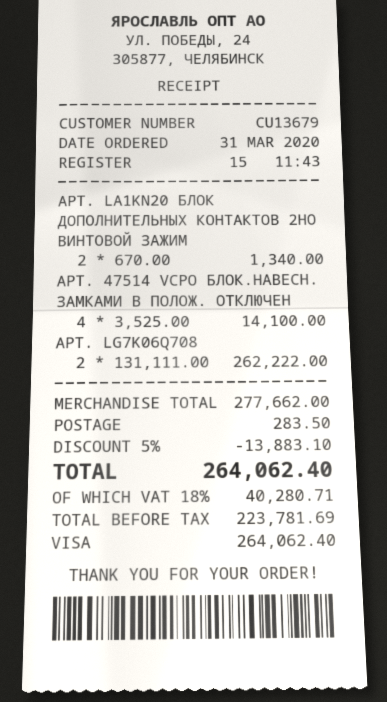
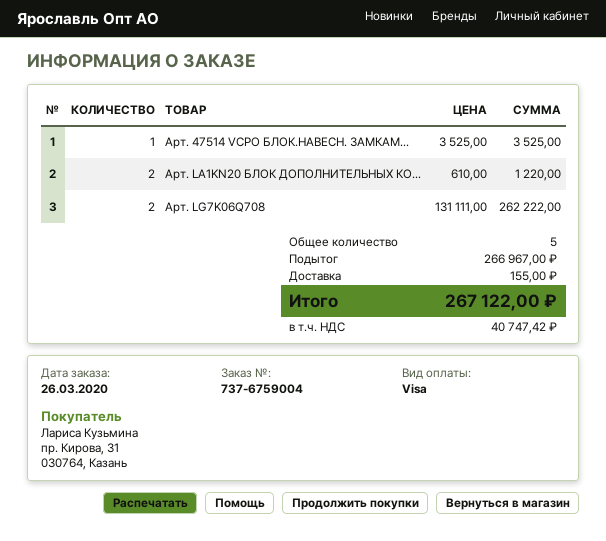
order date: 2020-03-31 -> 2020-03-26
АРТ. LA1KN20 БЛОК ДОПОЛНИТЕЛЬНЫХ КОНТАКТОВ 2НО ВИНТОВОЙ ЗАЖИМ: 2 x 670.00 = 1340.00 -> 2 x 610.00 = 1220.00
АРТ. 47514 VCPO БЛОК.НАВЕСН. ЗАМКАМИ В ПОЛОЖ. ОТКЛЮЧЕН: 4 x 3525.00 = 14100.00 -> 1 x 3525.00 = 3525.00
subtotal: 277662.00 -> 266967.00
discount: 5% = 13883.10 -> none
shipping: 283.50 -> 155.00
tax: 40280.71 -> 40747.42
total: 264062.40 -> 267122.00

